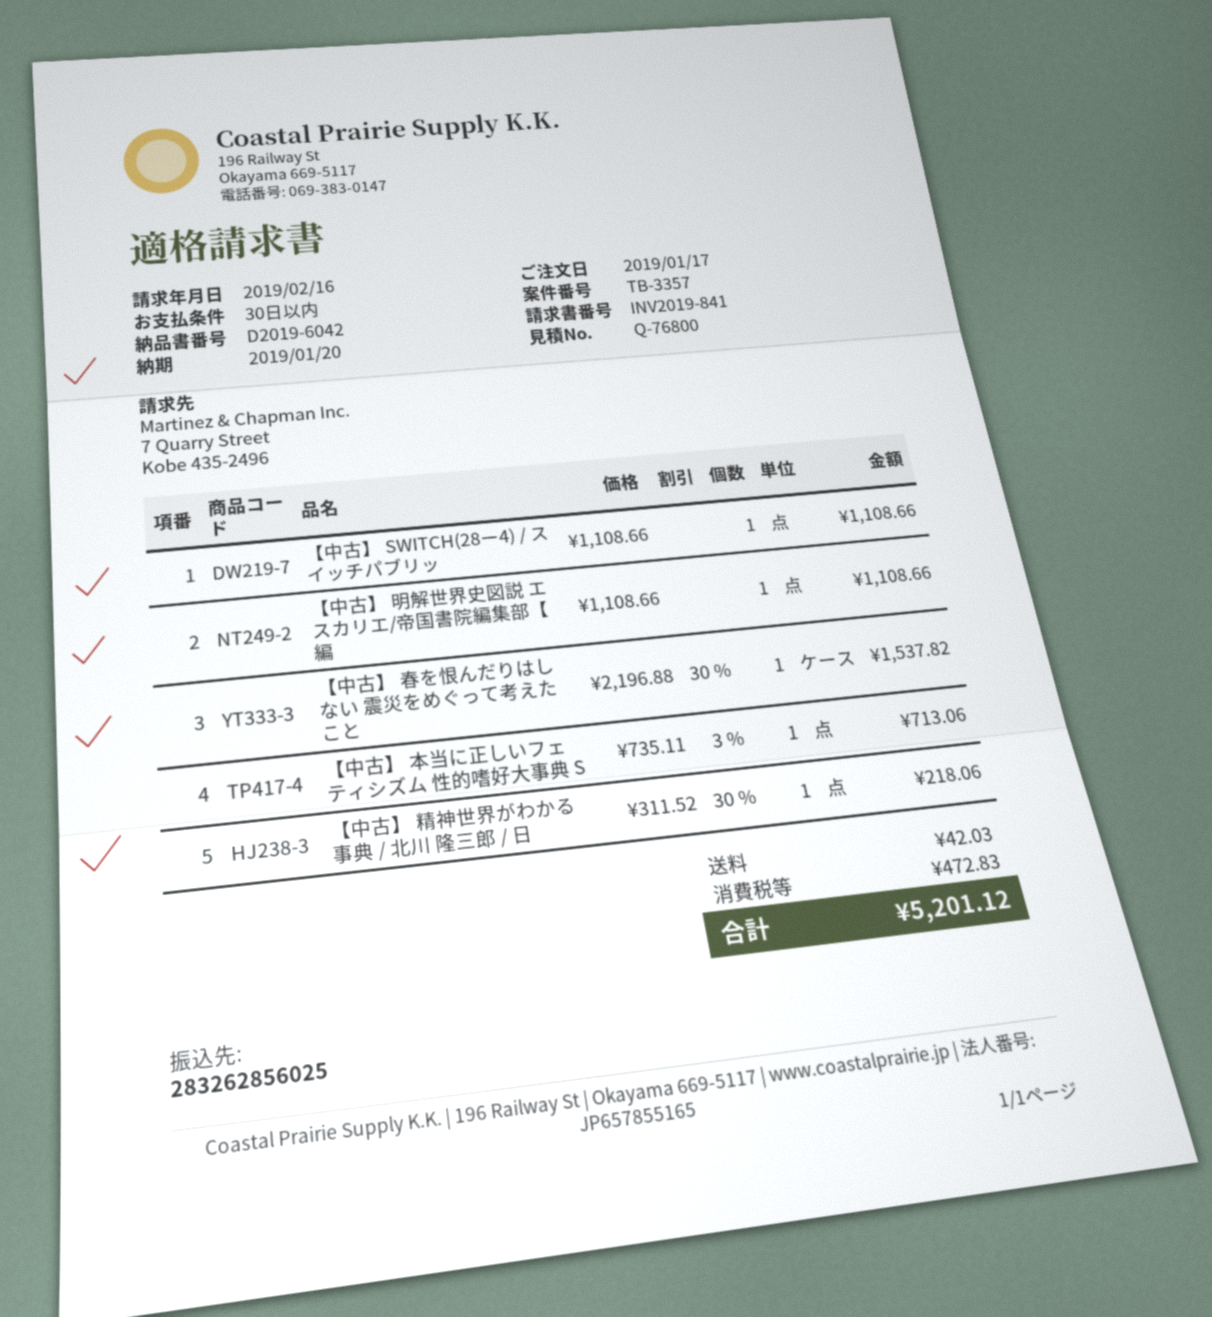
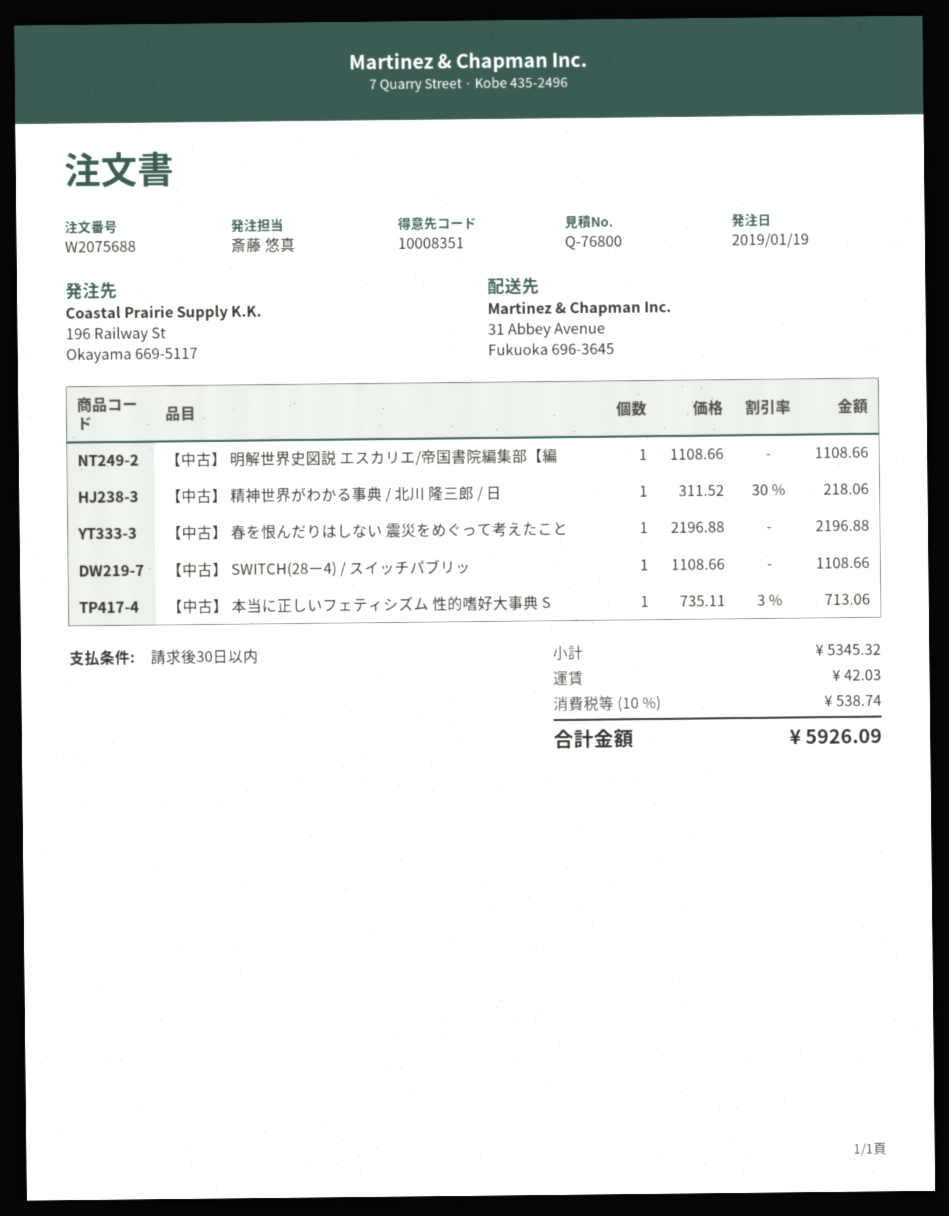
order date: 2019-01-17 -> 2019-01-19
【中古】 春を恨んだりはしない 震災をめぐって考えたこと: 1 x 2196.88 - 30% = 1537.82 -> 1 x 2196.88 = 2196.88
tax: 472.83 -> 538.74
total: 5201.12 -> 5926.09

